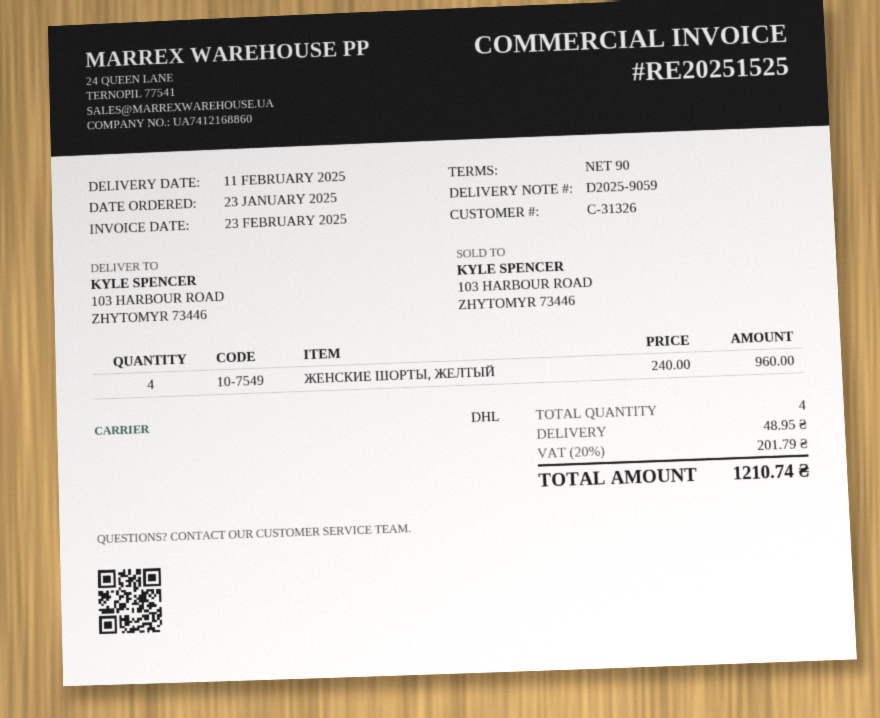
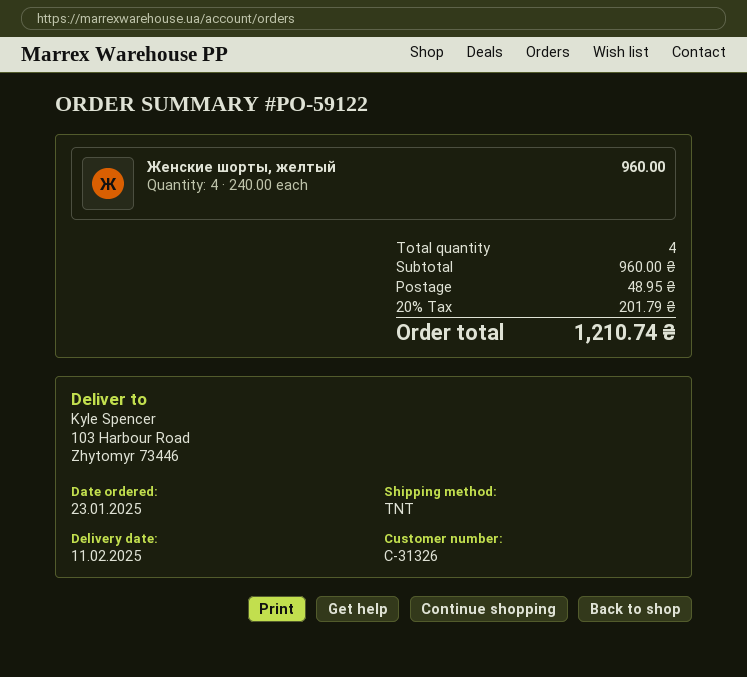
shipping method: DHL -> TNT

